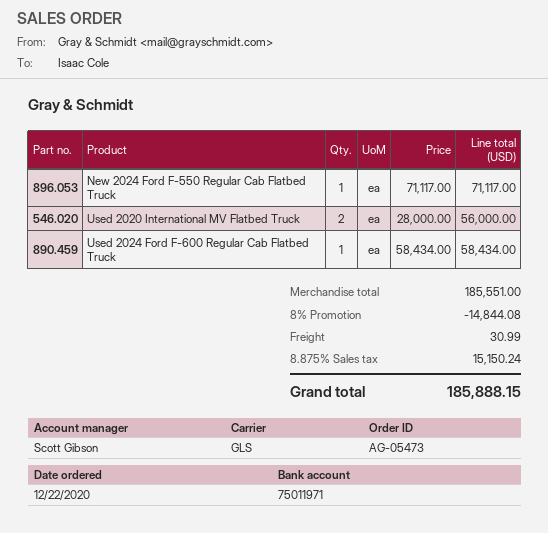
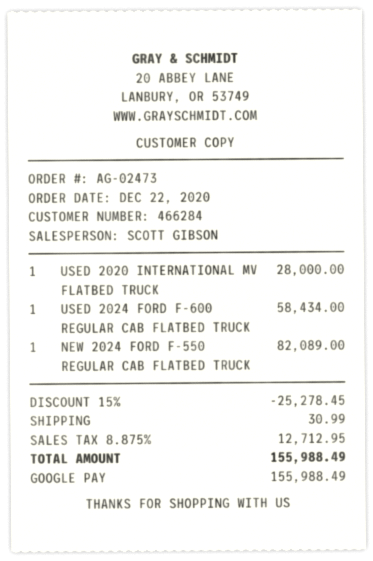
order number: AG-05473 -> AG-02473
New 2024 Ford F-550 Regular Cab Flatbed Truck: 1 x 71117.00 = 71117.00 -> 1 x 82089.00 = 82089.00
Used 2020 International MV Flatbed Truck: 2 x 28000.00 = 56000.00 -> 1 x 28000.00 = 28000.00
discount: 8% = 14844.08 -> 15% = 25278.45
tax: 8.875% = 15150.24 -> 8.875% = 12712.95
total: 185888.15 -> 155988.49

